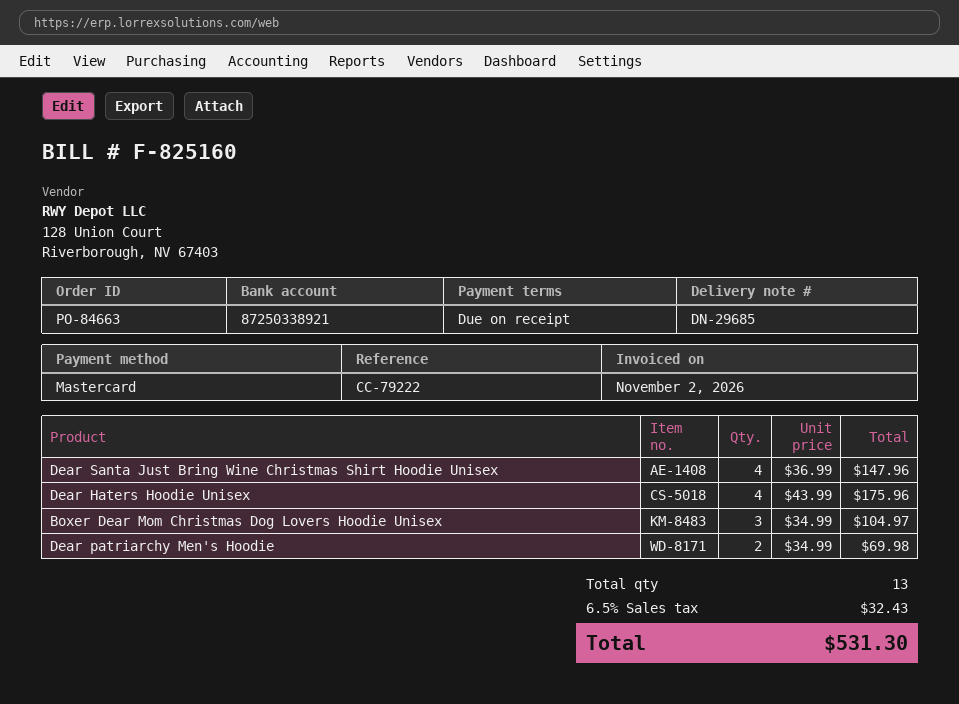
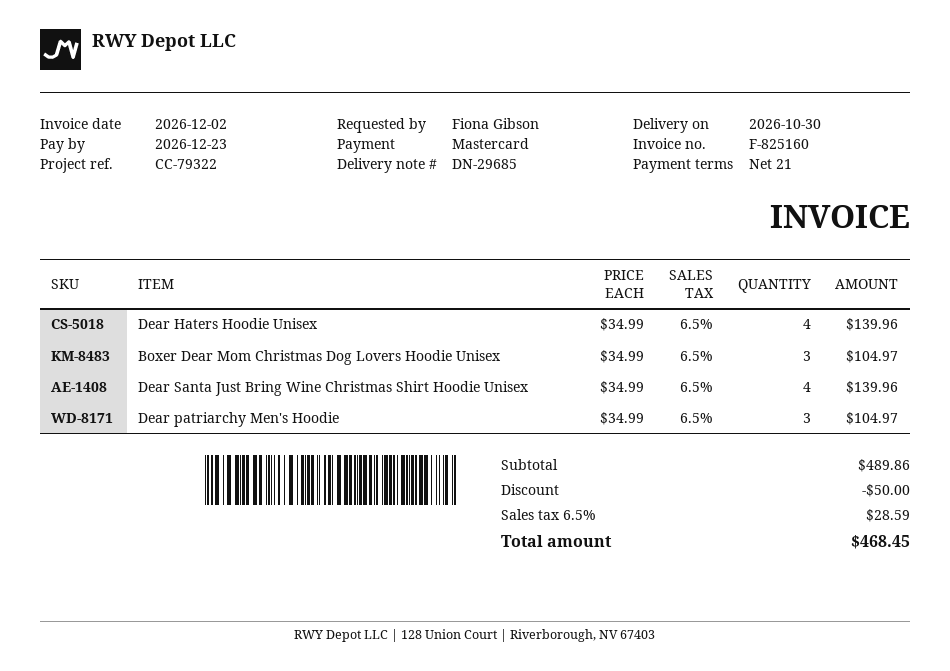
invoice date: 2026-11-02 -> 2026-12-02
payment terms: on receipt -> 21 days
reference: CC-79222 -> CC-79322
Dear Santa Just Bring Wine Christmas Shirt Hoodie Unisex: 4 x 36.99 = 147.96 -> 4 x 34.99 = 139.96
Dear Haters Hoodie Unisex: 4 x 43.99 = 175.96 -> 4 x 34.99 = 139.96
Dear patriarchy Men's Hoodie: 2 x 34.99 = 69.98 -> 3 x 34.99 = 104.97
discount: none -> 50.00
tax: 6.5% = 32.43 -> 6.5% = 28.59
total: 531.30 -> 468.45

